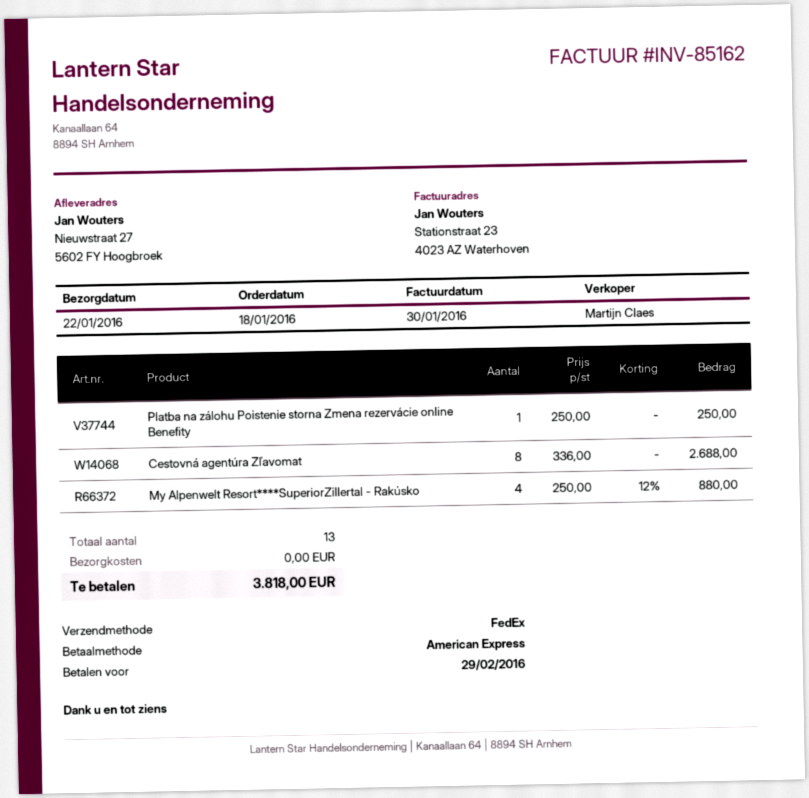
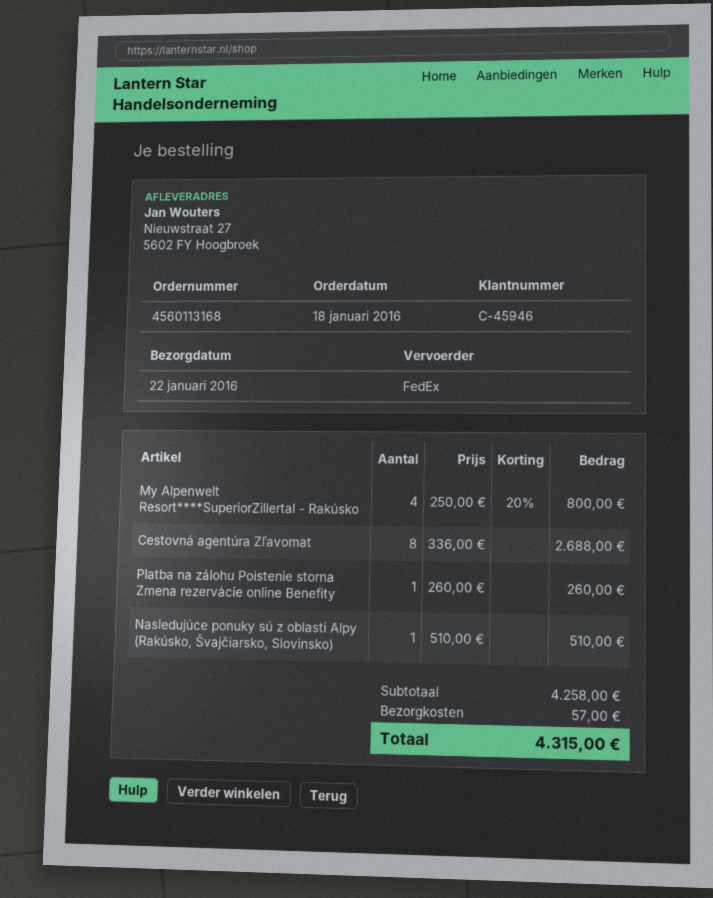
Platba na zálohu Poistenie storna Zmena rezervácie online Benefity: 1 x 250.00 = 250.00 -> 1 x 260.00 = 260.00
My Alpenwelt Resort****SuperiorZillertal - Rakúsko: 4 x 250.00 - 12% = 880.00 -> 4 x 250.00 - 20% = 800.00
Nasledujúce ponuky sú z oblasti Alpy (Rakúsko, Švajčiarsko, Slovinsko): none -> 1 x 510.00 = 510.00
shipping: 0.00 -> 57.00
total: 3818.00 -> 4315.00

